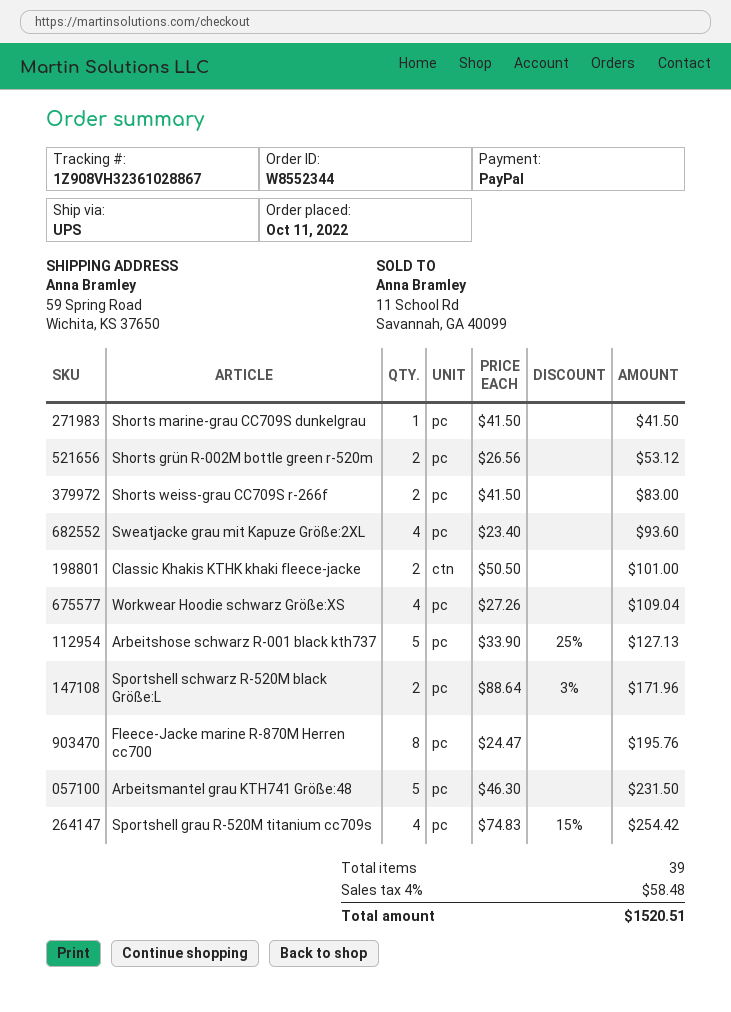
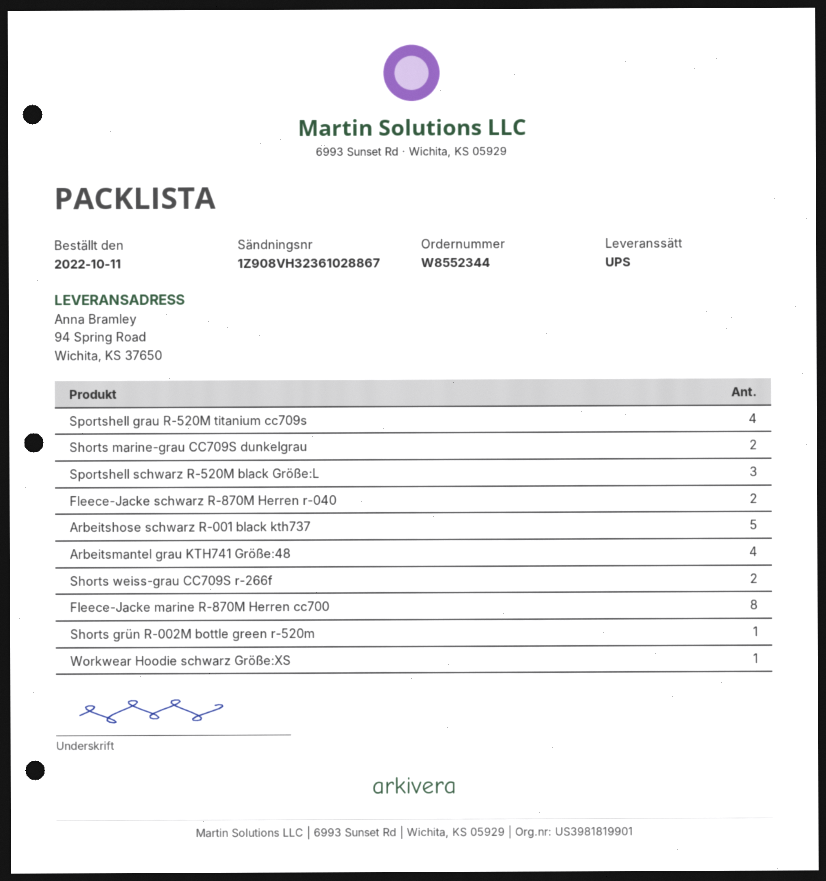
ship to: 59 Spring Road, Wichita, KS 37650 -> 94 Spring Road, Wichita, KS 37650
Shorts marine-grau CC709S dunkelgrau: 1 -> 2
Shorts grün R-002M bottle green r-520m: 2 -> 1
Sweatjacke grau mit Kapuze Größe:2XL: 4 -> none
Classic Khakis KTHK khaki fleece-jacke: 2 -> none
Workwear Hoodie schwarz Größe:XS: 4 -> 1
Sportshell schwarz R-520M black Größe:L: 2 -> 3
Arbeitsmantel grau KTH741 Größe:48: 5 -> 4
Fleece-Jacke schwarz R-870M Herren r-040: none -> 2

